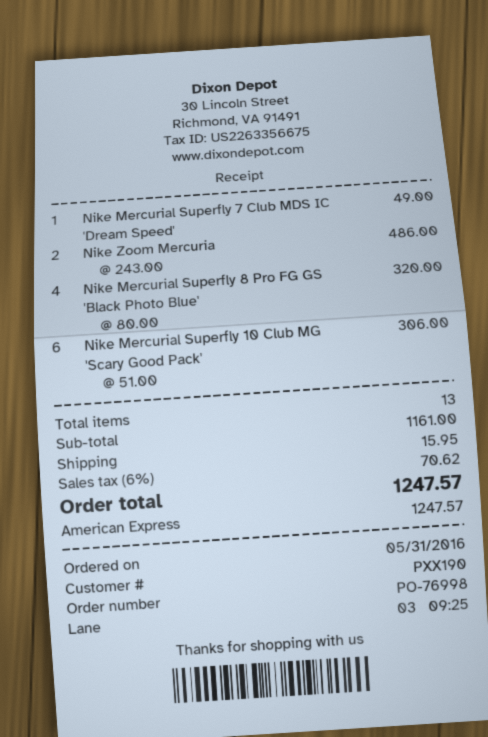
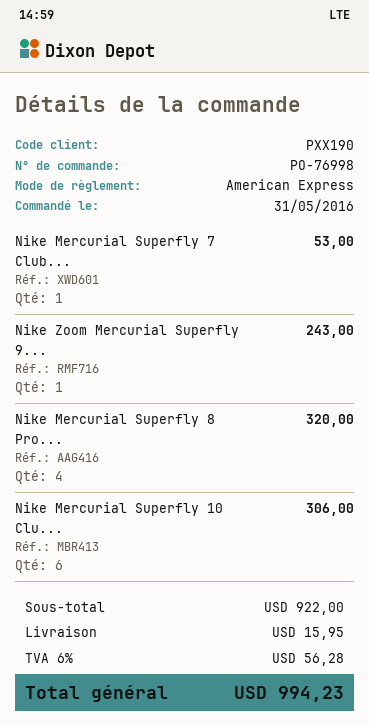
Nike Mercurial Superfly 7 Club MDS IC 'Dream Speed': 1 for 49.00 -> 1 for 53.00
Nike Zoom Mercuria: 2 for 486.00 -> 1 for 243.00
subtotal: 1161.00 -> 922.00
tax: 6% = 70.62 -> 6% = 56.28
total: 1247.57 -> 994.23

